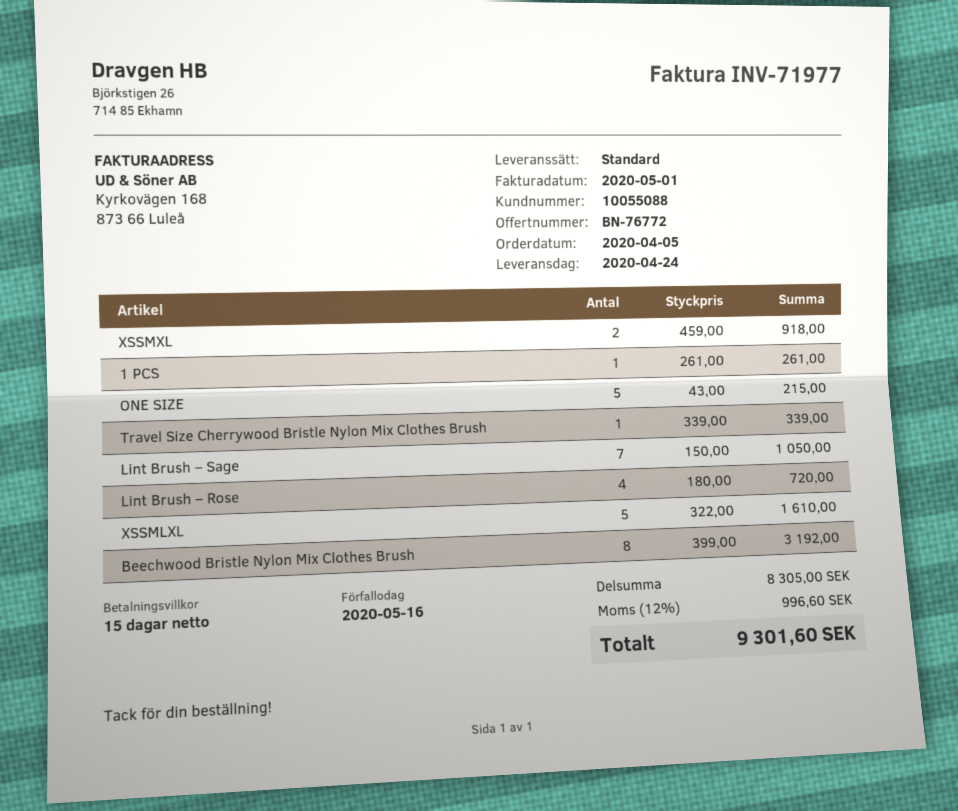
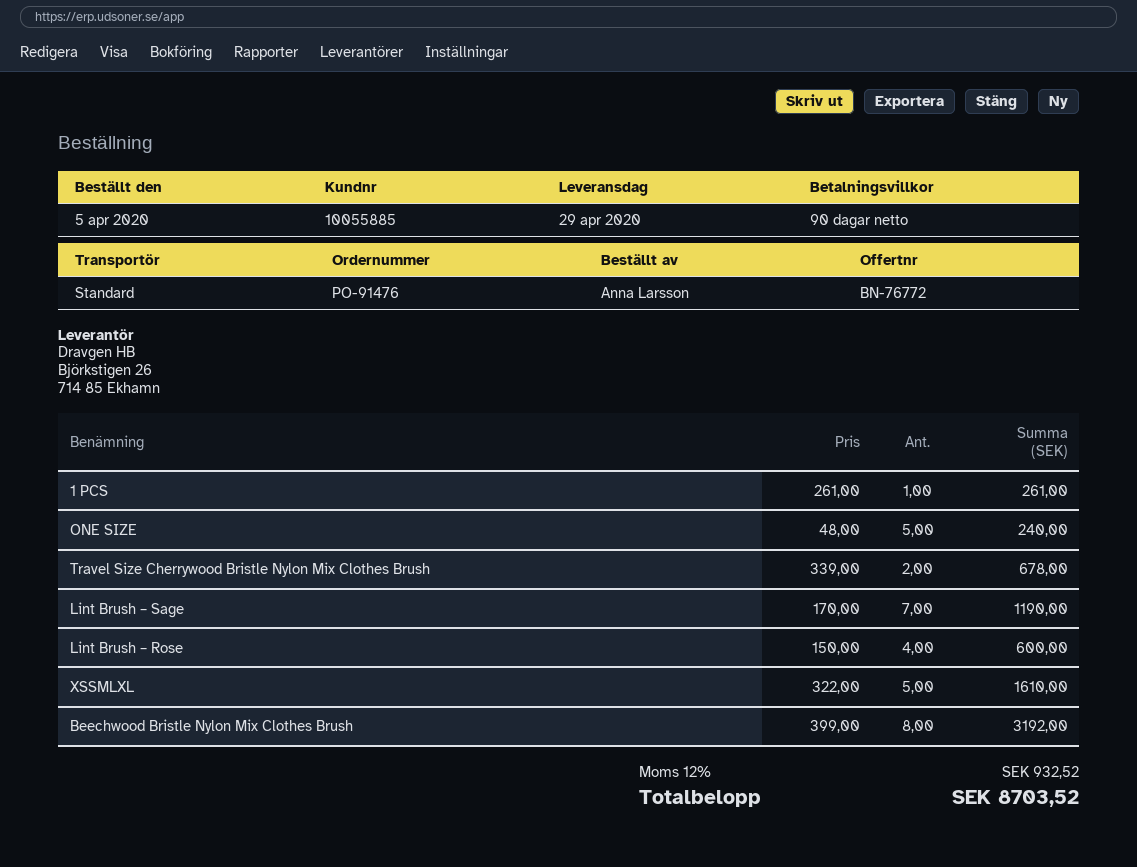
delivery date: 2020-04-24 -> 2020-04-29
payment terms: 15 days -> 90 days
customer number: 10055088 -> 10055885
XSSMXL: 2 x 459.00 = 918.00 -> none
ONE SIZE: 5 x 43.00 = 215.00 -> 5 x 48.00 = 240.00
Travel Size Cherrywood Bristle Nylon Mix Clothes Brush: 1 x 339.00 = 339.00 -> 2 x 339.00 = 678.00
Lint Brush – Sage: 7 x 150.00 = 1050.00 -> 7 x 170.00 = 1190.00
Lint Brush – Rose: 4 x 180.00 = 720.00 -> 4 x 150.00 = 600.00
tax: 12% = 996.60 -> 12% = 932.52
total: 9301.60 -> 8703.52

